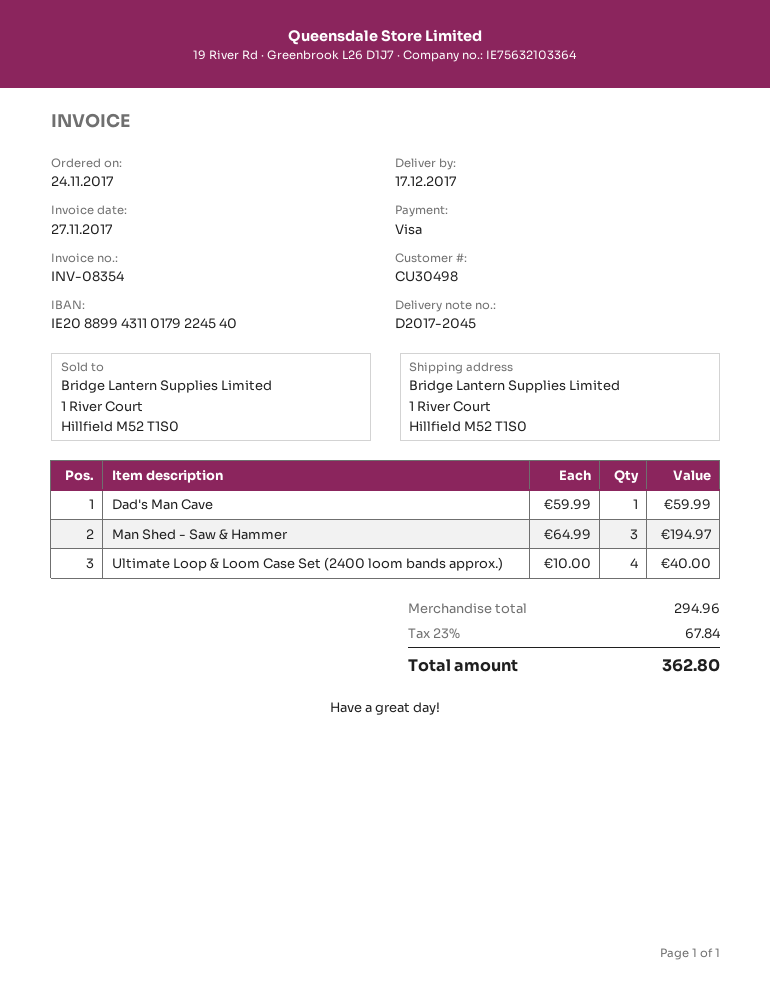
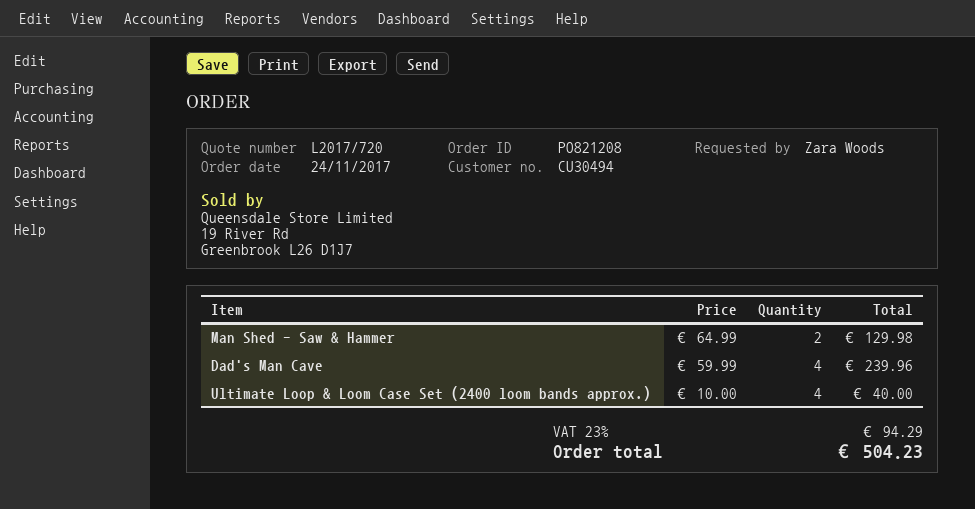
customer number: CU30498 -> CU30494
Dad's Man Cave: 1 x 59.99 = 59.99 -> 4 x 59.99 = 239.96
Man Shed - Saw & Hammer: 3 x 64.99 = 194.97 -> 2 x 64.99 = 129.98
tax: 23% = 67.84 -> 23% = 94.29
total: 362.80 -> 504.23

